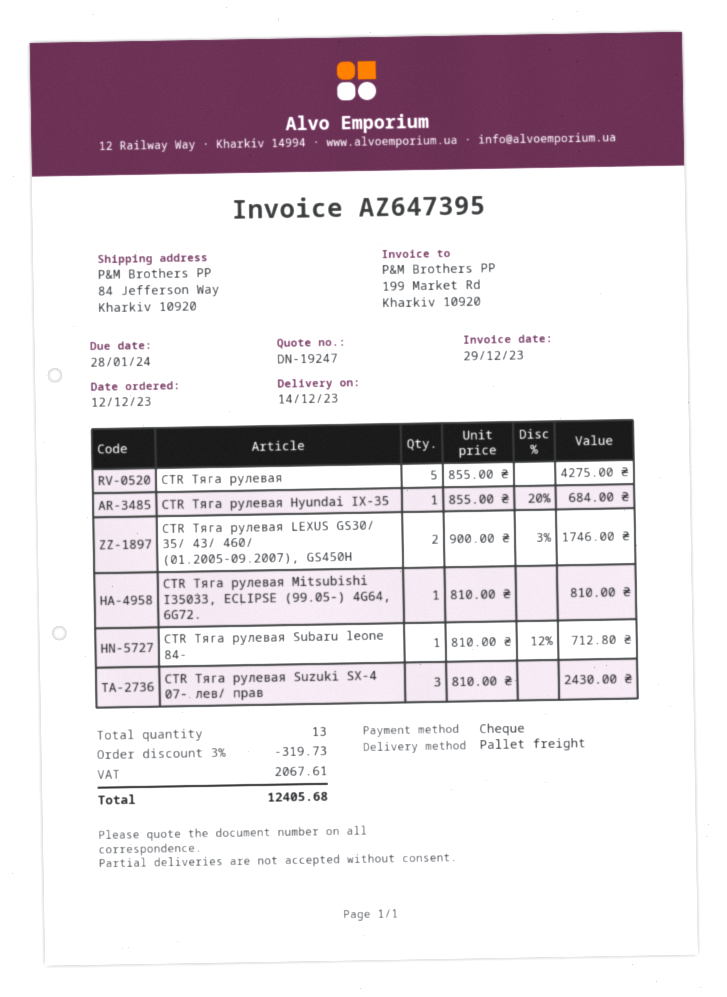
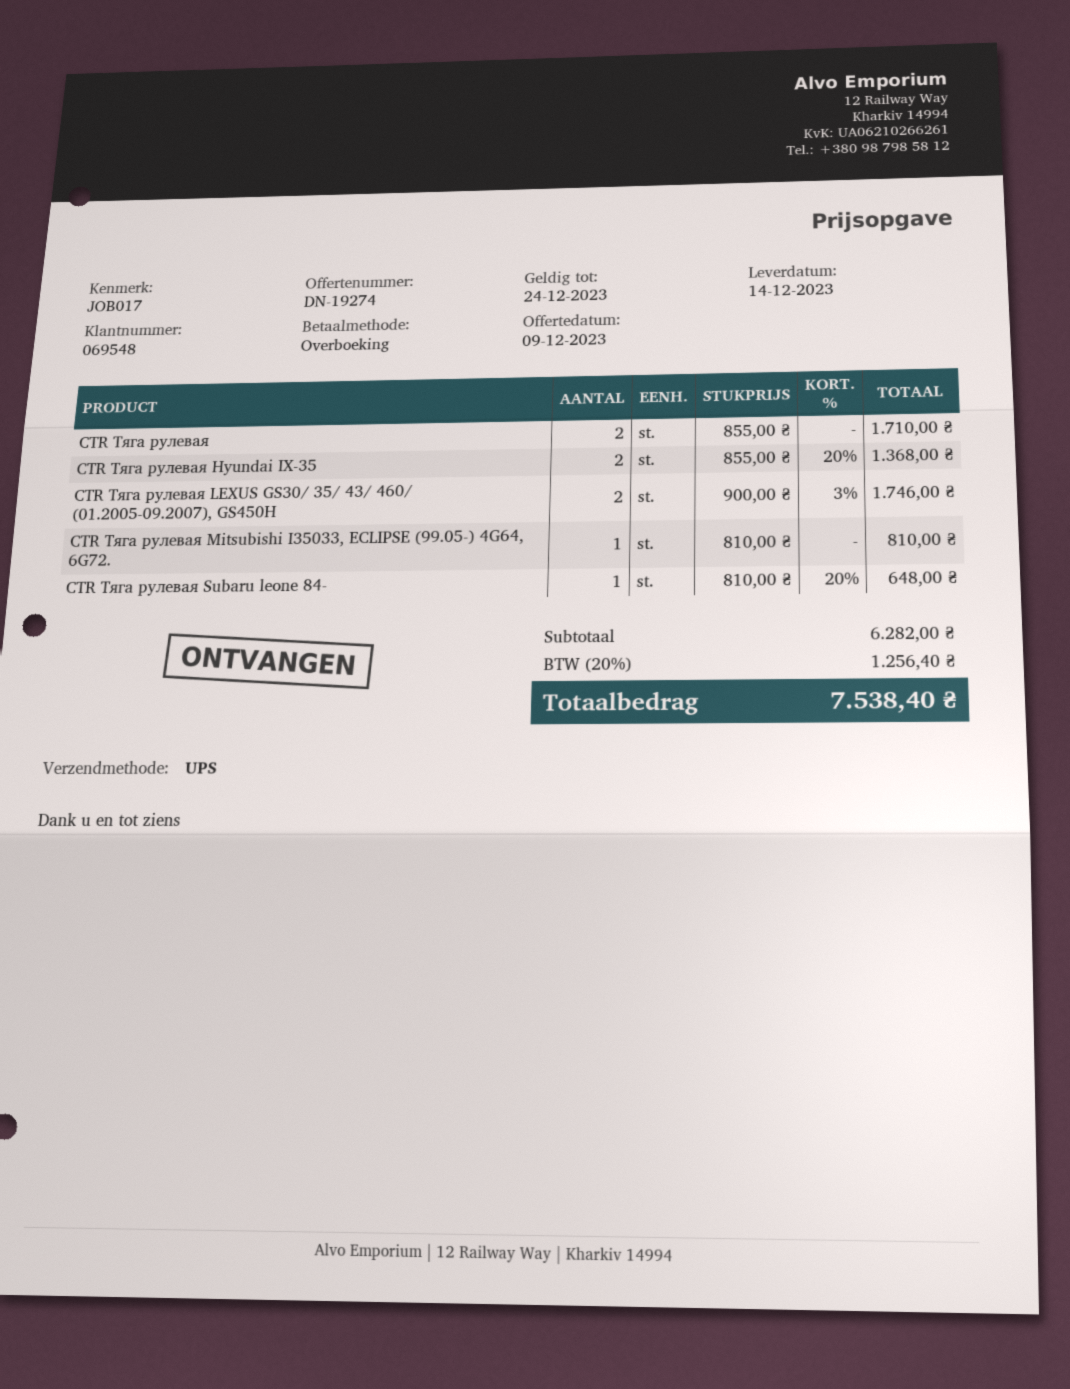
quote number: DN-19247 -> DN-19274
payment method: cheque -> bank transfer
shipping method: pallet freight -> UPS
CTR Тяга рулевая: 5 x 855.00 = 4275.00 -> 2 x 855.00 = 1710.00
CTR Тяга рулевая Hyundai IX-35: 1 x 855.00 - 20% = 684.00 -> 2 x 855.00 - 20% = 1368.00
CTR Тяга рулевая Subaru leone 84-: 1 x 810.00 - 12% = 712.80 -> 1 x 810.00 - 20% = 648.00
CTR Тяга рулевая Suzuki SX-4 07- лев/ прав: 3 x 810.00 = 2430.00 -> none
discount: 3% = 319.73 -> none
tax: 2067.61 -> 1256.40
total: 12405.68 -> 7538.40

